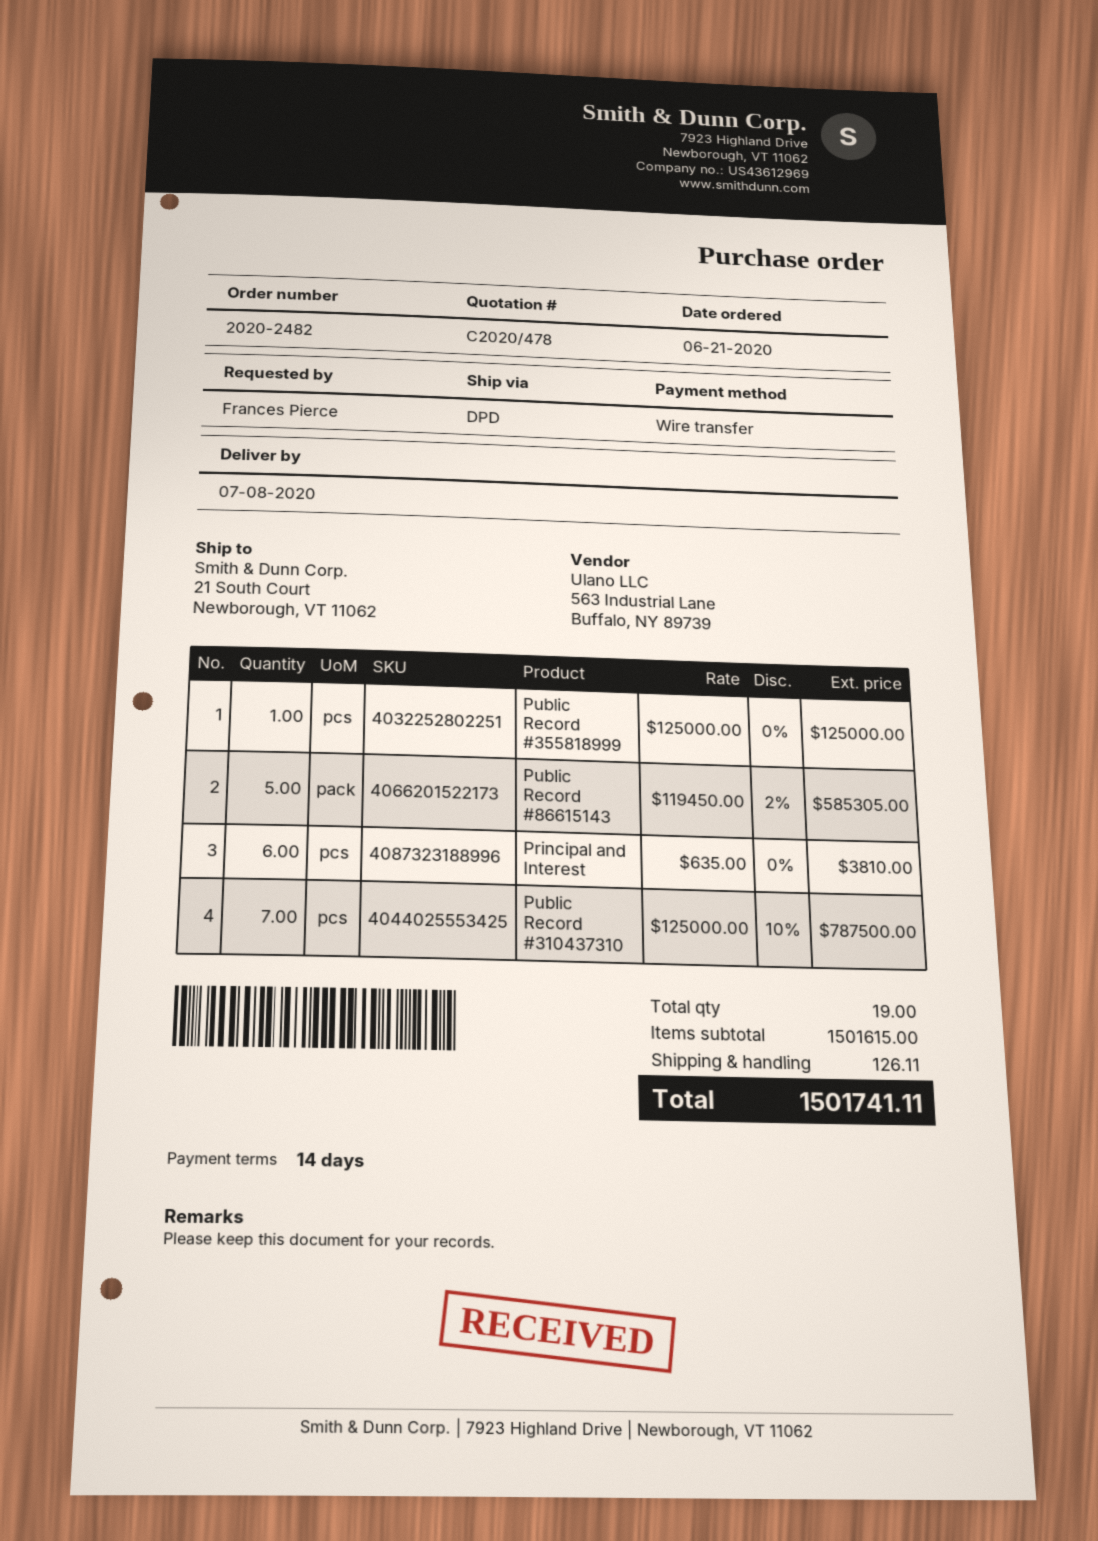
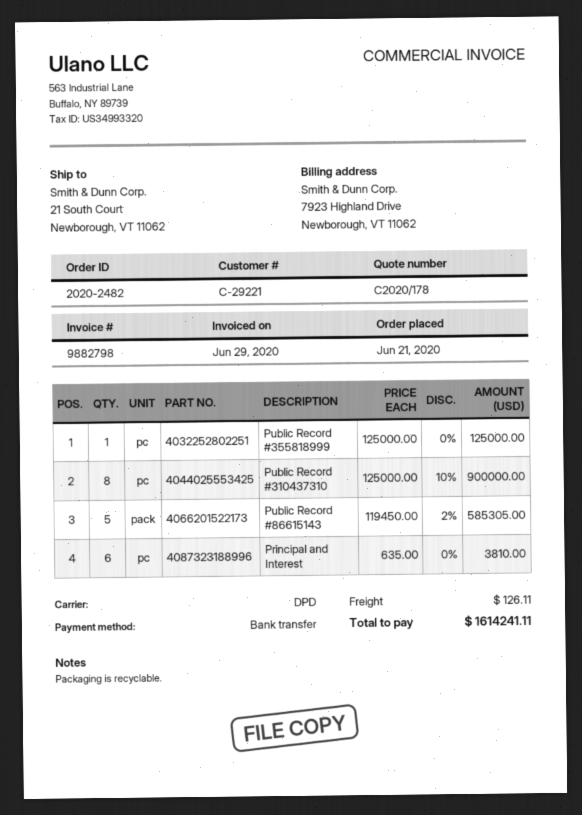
quote number: C2020/478 -> C2020/178
Public Record #310437310: 7 x 125000.00 - 10% = 787500.00 -> 8 x 125000.00 - 10% = 900000.00
total: 1501741.11 -> 1614241.11

